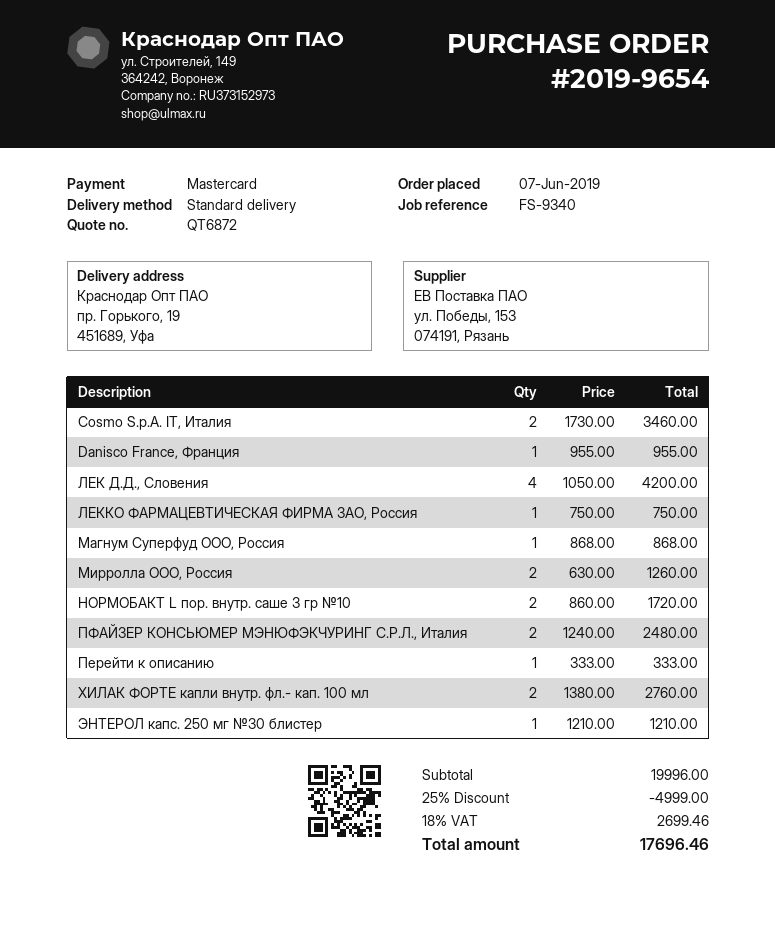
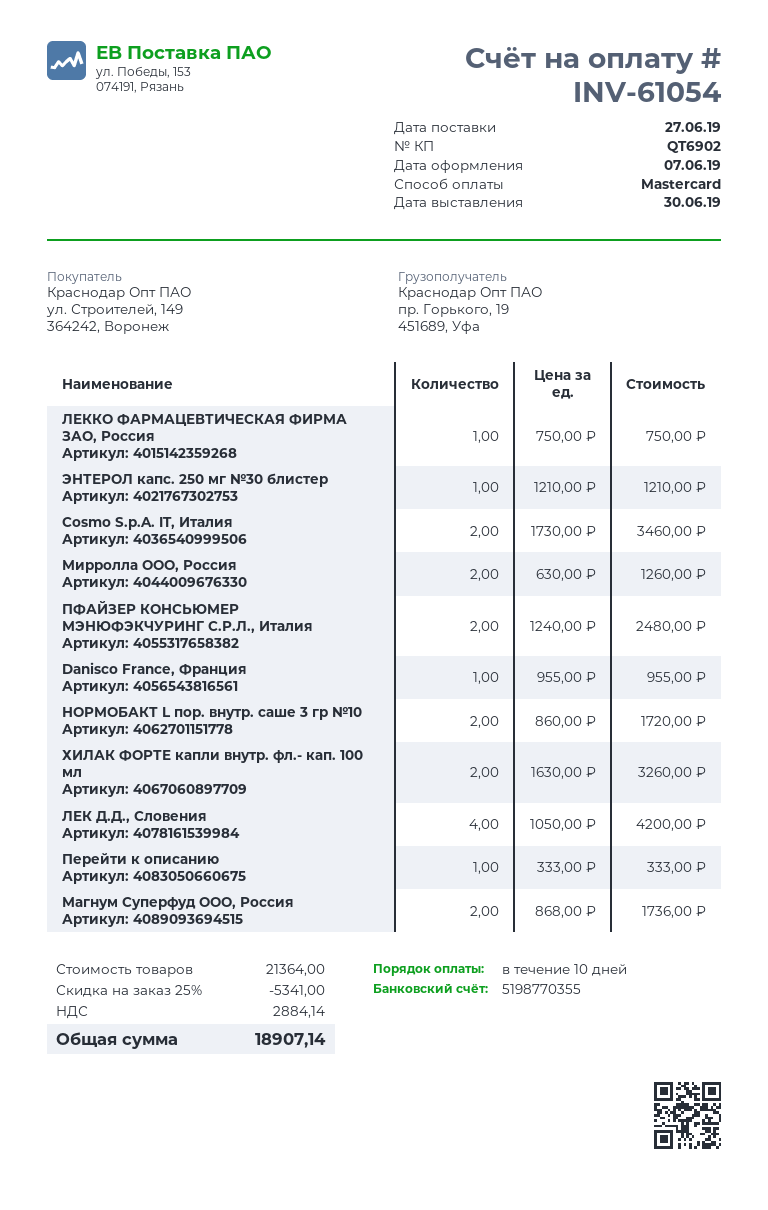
quote number: QT6872 -> QT6902
Магнум Суперфуд ООО, Россия: 1 x 868.00 = 868.00 -> 2 x 868.00 = 1736.00
ХИЛАК ФОРТЕ капли внутр. фл.- кап. 100 мл: 2 x 1380.00 = 2760.00 -> 2 x 1630.00 = 3260.00
subtotal: 19996.00 -> 21364.00
discount: 25% = 4999.00 -> 25% = 5341.00
tax: 2699.46 -> 2884.14
total: 17696.46 -> 18907.14

